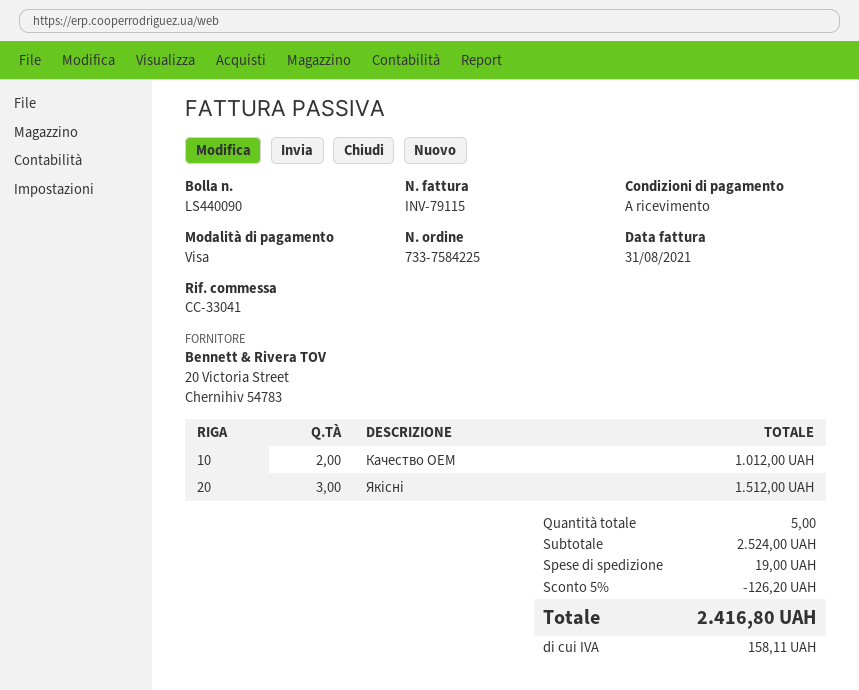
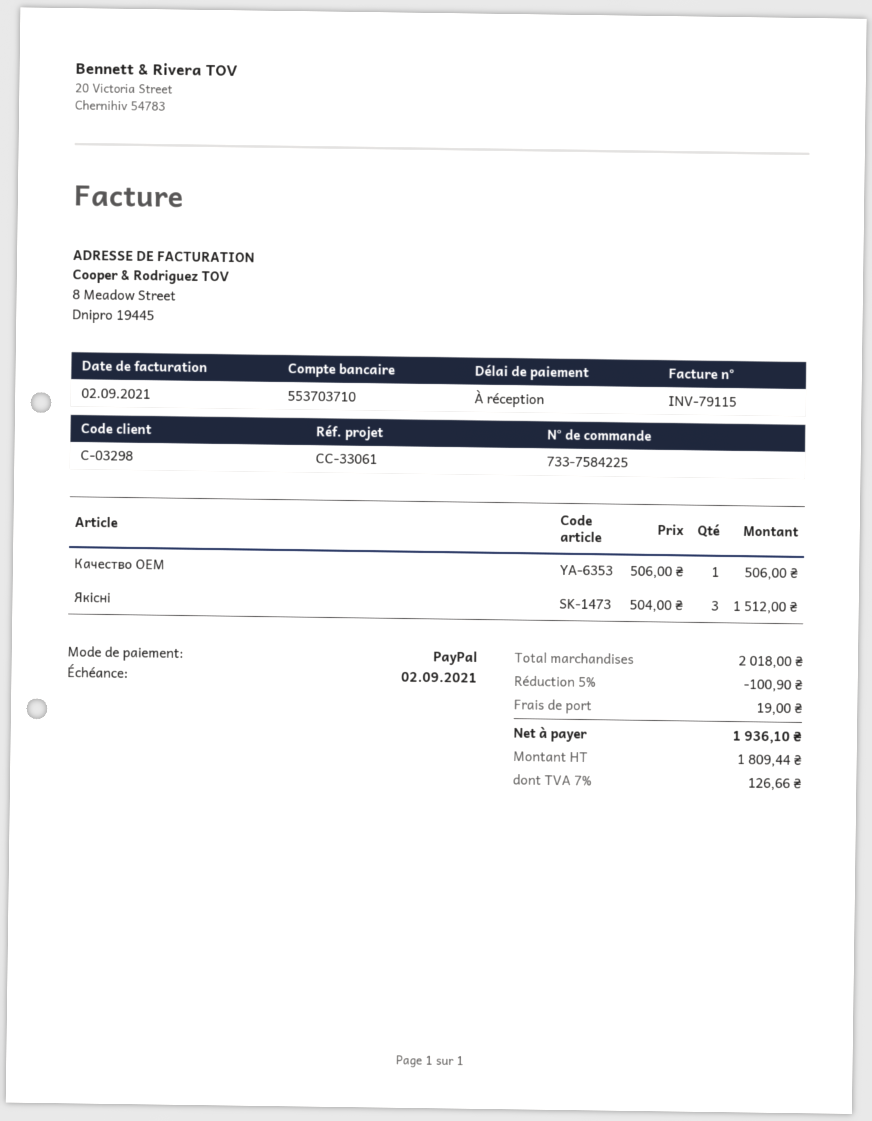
invoice date: 2021-08-31 -> 2021-09-02
reference: CC-33041 -> CC-33061
payment method: Visa -> PayPal
Качество OEM: 2 for 1012.00 -> 1 for 506.00
subtotal: 2524.00 -> 2018.00
discount: 5% = 126.20 -> 5% = 100.90
tax: 158.11 -> 126.66
total: 2416.80 -> 1936.10

